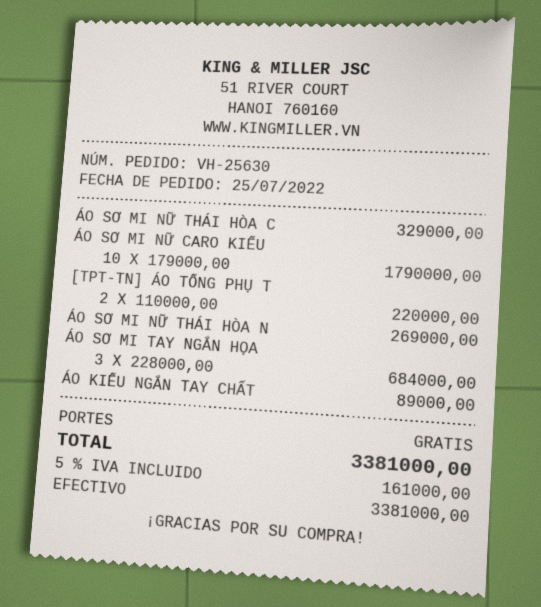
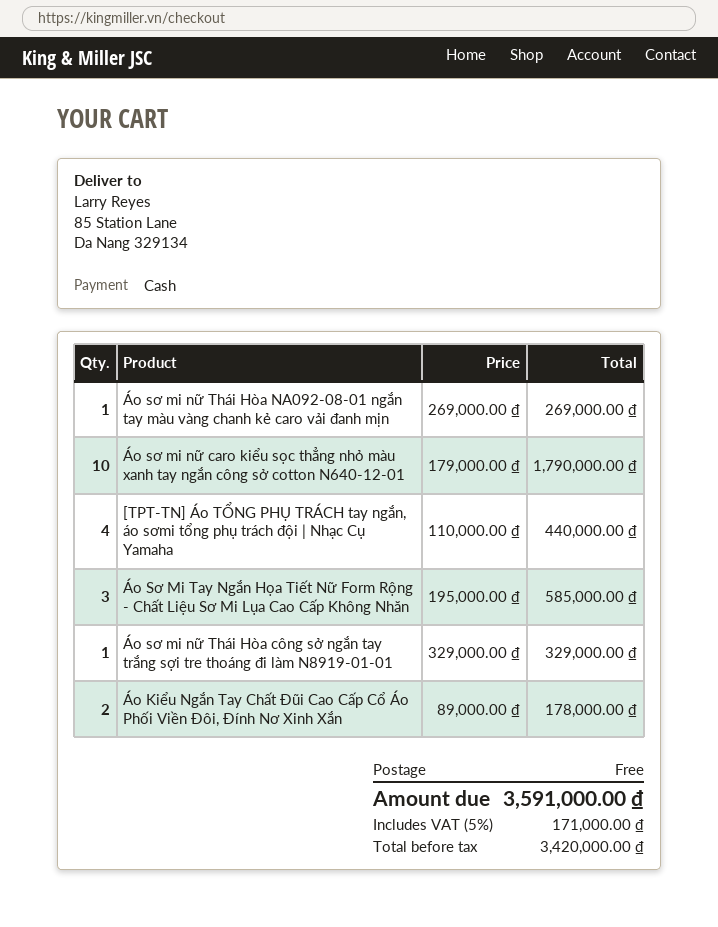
[TPT-TN] ÁO TỔNG PHỤ T: 2 x 110000.00 = 220000.00 -> 4 x 110000.00 = 440000.00
ÁO SƠ MI TAY NGẮN HỌA: 3 x 228000.00 = 684000.00 -> 3 x 195000.00 = 585000.00
ÁO KIỂU NGẮN TAY CHẤT: 1 x 89000.00 = 89000.00 -> 2 x 89000.00 = 178000.00
tax: 5% = 161000.00 -> 5% = 171000.00
total: 3381000.00 -> 3591000.00

